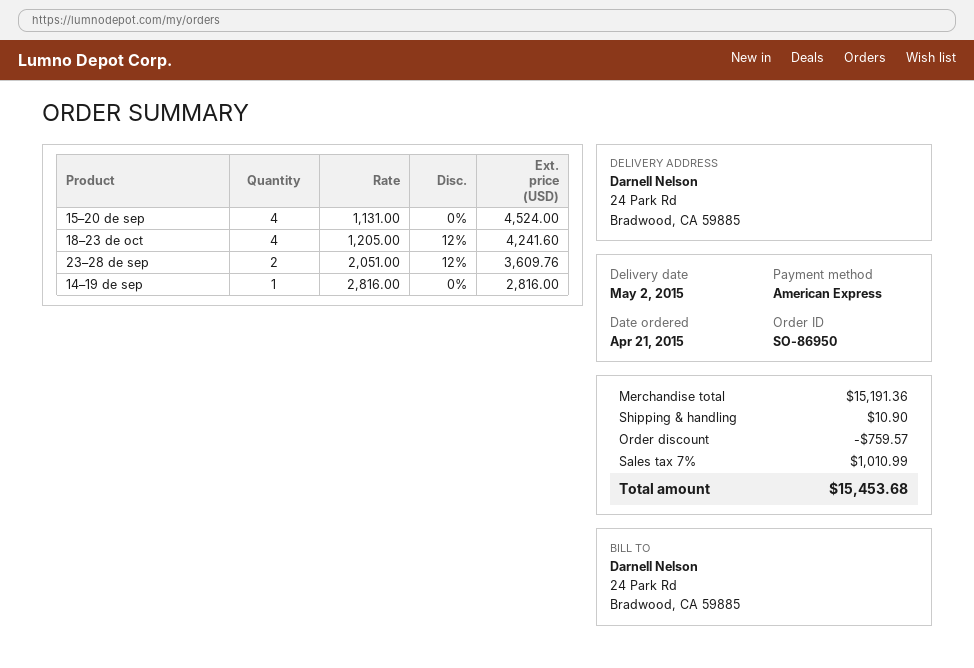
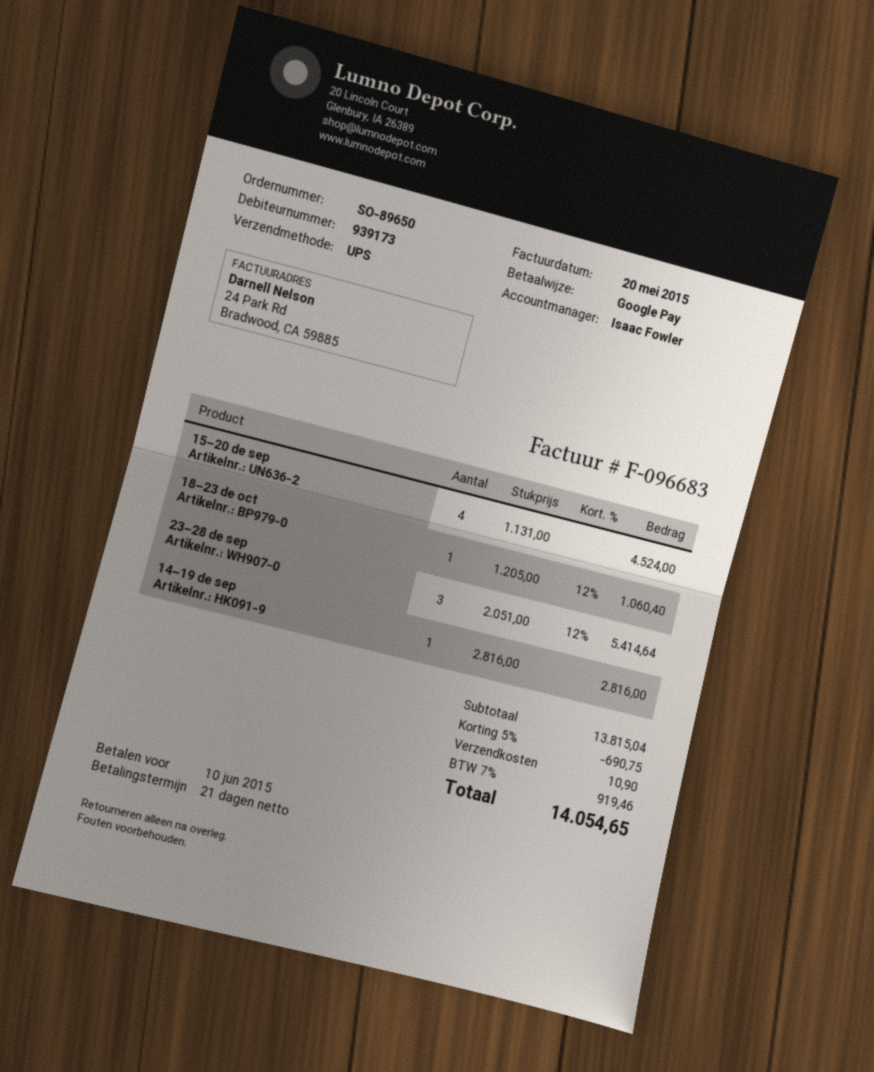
order number: SO-86950 -> SO-89650
payment method: American Express -> Google Pay
18–23 de oct: 4 x 1205.00 - 12% = 4241.60 -> 1 x 1205.00 - 12% = 1060.40
23–28 de sep: 2 x 2051.00 - 12% = 3609.76 -> 3 x 2051.00 - 12% = 5414.64
subtotal: 15191.36 -> 13815.04
discount: 759.57 -> 690.75
tax: 7% = 1010.99 -> 7% = 919.46
total: 15453.68 -> 14054.65

